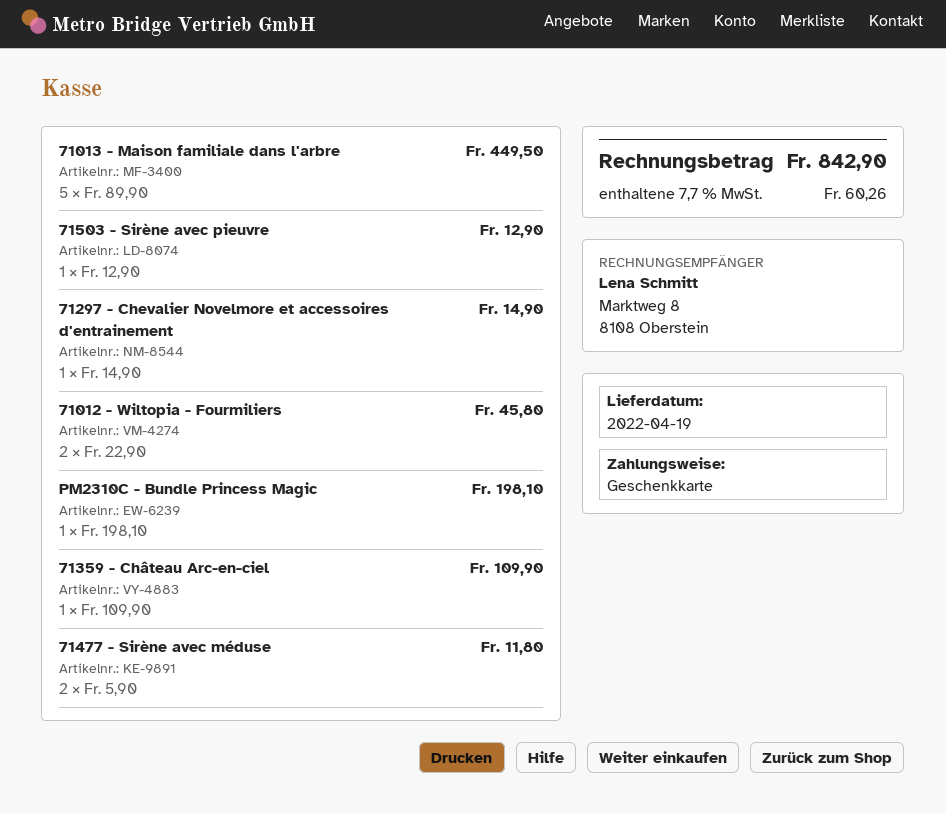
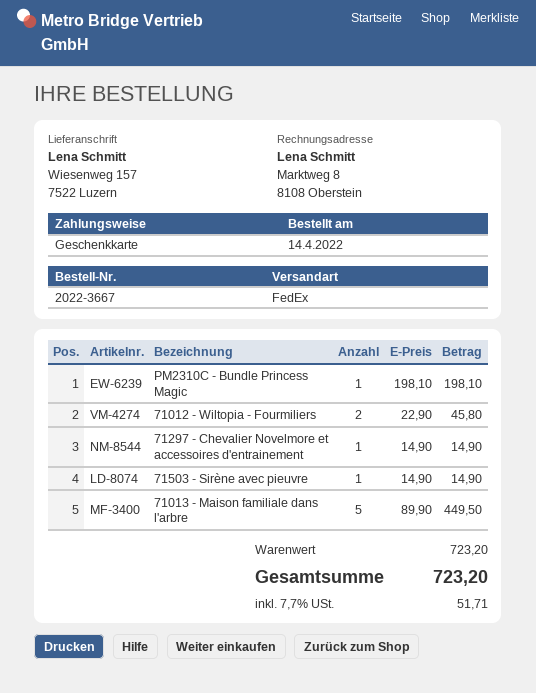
71503 - Sirène avec pieuvre: 1 x 12.90 = 12.90 -> 1 x 14.90 = 14.90
71359 - Château Arc-en-ciel: 1 x 109.90 = 109.90 -> none
71477 - Sirène avec méduse: 2 x 5.90 = 11.80 -> none
tax: 7.7% = 60.26 -> 7.7% = 51.71
total: 842.90 -> 723.20

